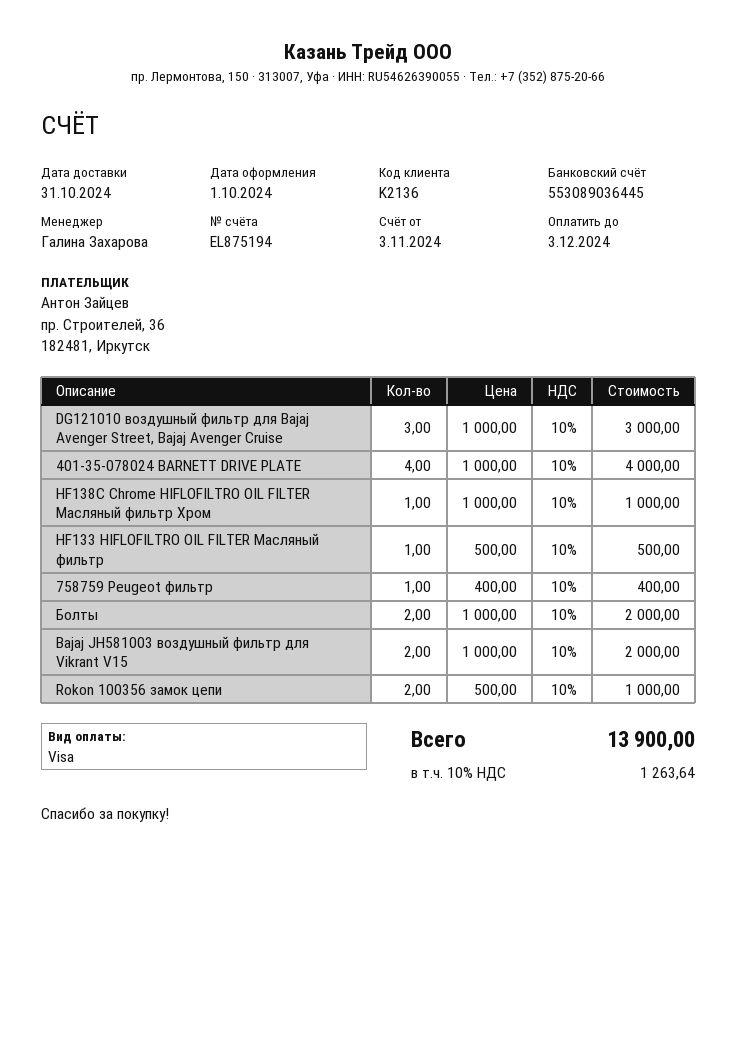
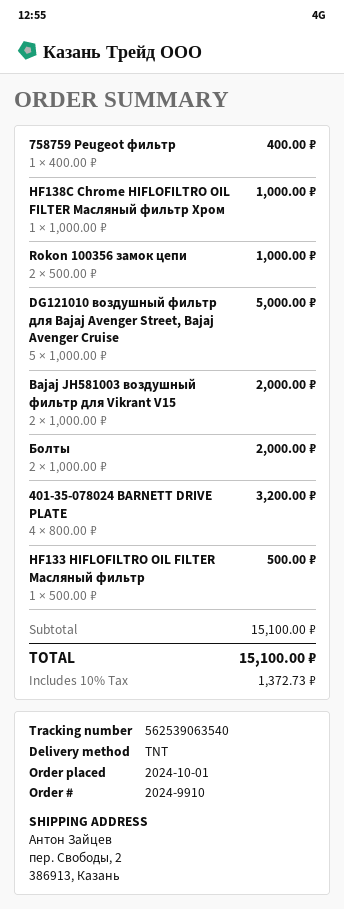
DG121010 воздушный фильтр для Bajaj Avenger Street, Bajaj Avenger Cruise: 3 x 1000.00 = 3000.00 -> 5 x 1000.00 = 5000.00
401-35-078024 BARNETT DRIVE PLATE: 4 x 1000.00 = 4000.00 -> 4 x 800.00 = 3200.00
tax: 10% = 1263.64 -> 10% = 1372.73
total: 13900.00 -> 15100.00

